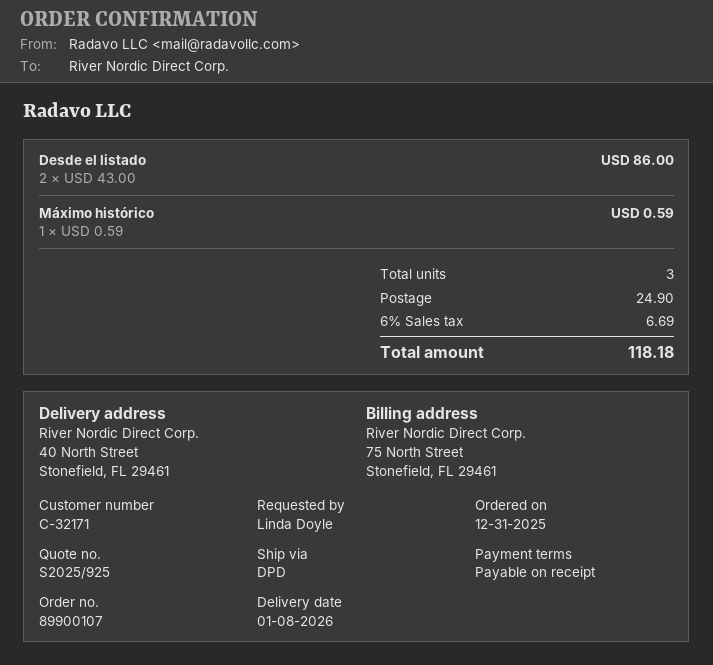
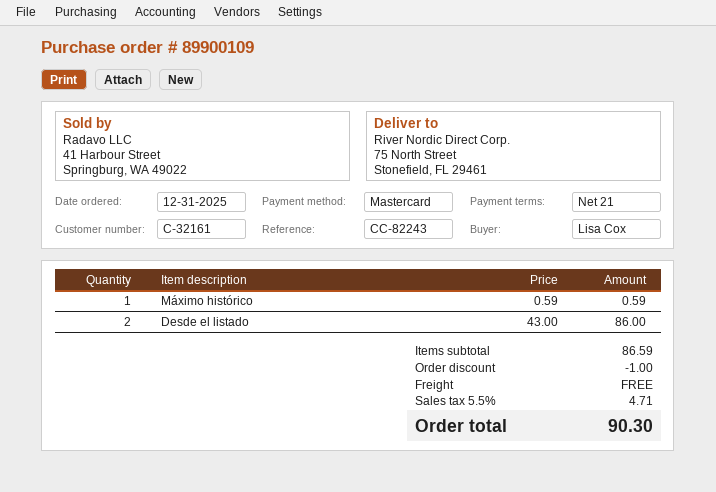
order number: 89900107 -> 89900109
payment terms: on receipt -> 21 days
customer number: C-32171 -> C-32161
ordered by: Linda Doyle -> Lisa Cox
ship to: 40 North Street, Stonefield, FL 29461 -> 75 North Street, Stonefield, FL 29461
discount: none -> 1.00
shipping: 24.90 -> 0.00
tax: 6% = 6.69 -> 5.5% = 4.71
total: 118.18 -> 90.30

